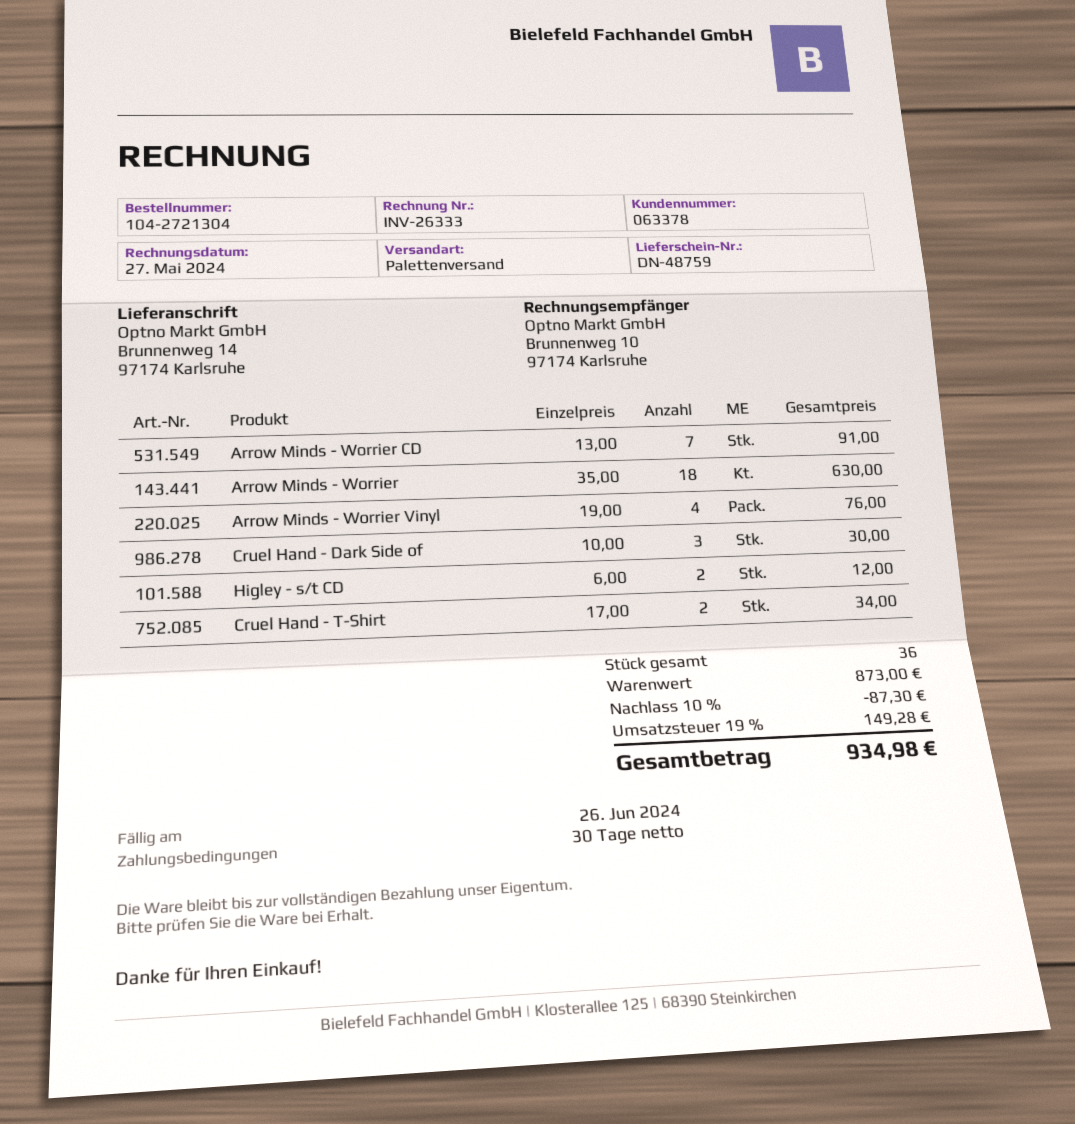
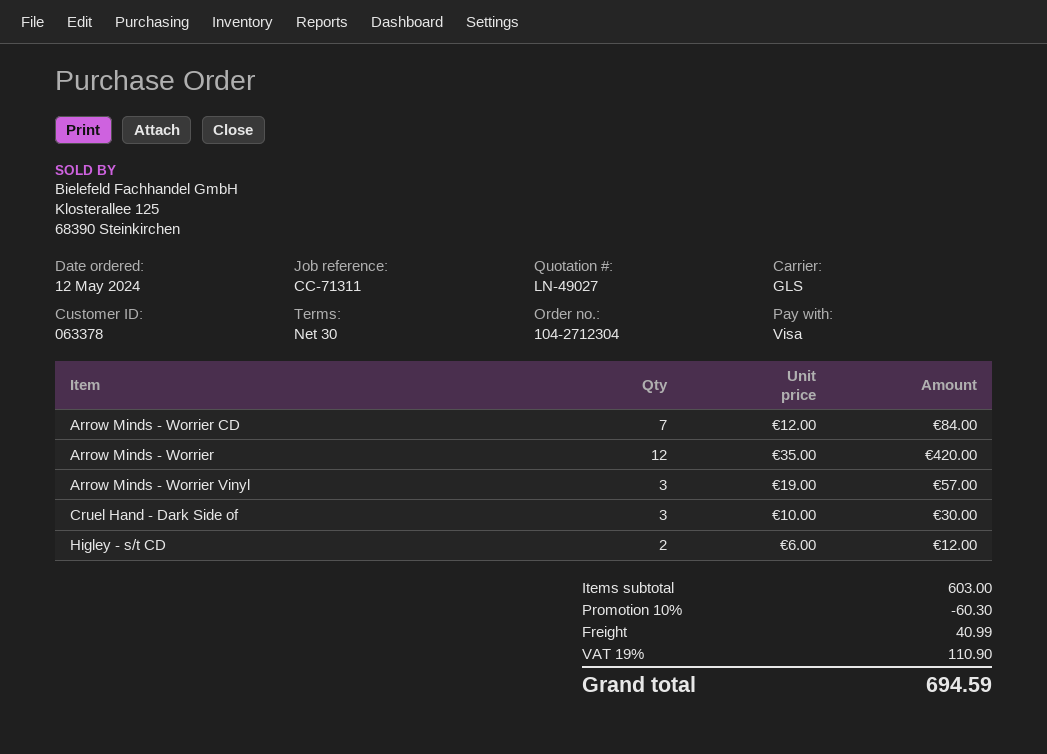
order number: 104-2721304 -> 104-2712304
shipping method: pallet freight -> GLS
Arrow Minds - Worrier CD: 7 x 13.00 = 91.00 -> 7 x 12.00 = 84.00
Arrow Minds - Worrier: 18 x 35.00 = 630.00 -> 12 x 35.00 = 420.00
Arrow Minds - Worrier Vinyl: 4 x 19.00 = 76.00 -> 3 x 19.00 = 57.00
Cruel Hand - T-Shirt: 2 x 17.00 = 34.00 -> none
subtotal: 873.00 -> 603.00
discount: 10% = 87.30 -> 10% = 60.30
shipping: none -> 40.99
tax: 19% = 149.28 -> 19% = 110.90
total: 934.98 -> 694.59

